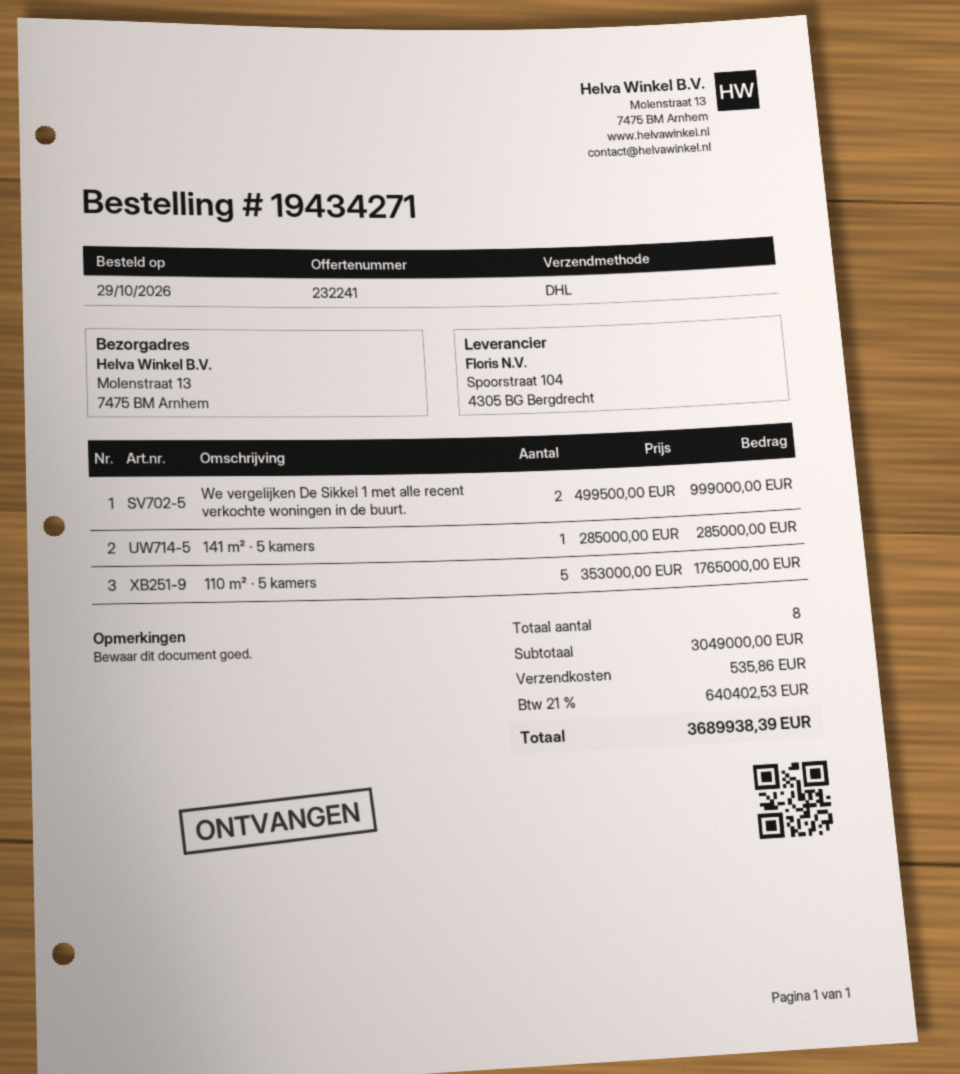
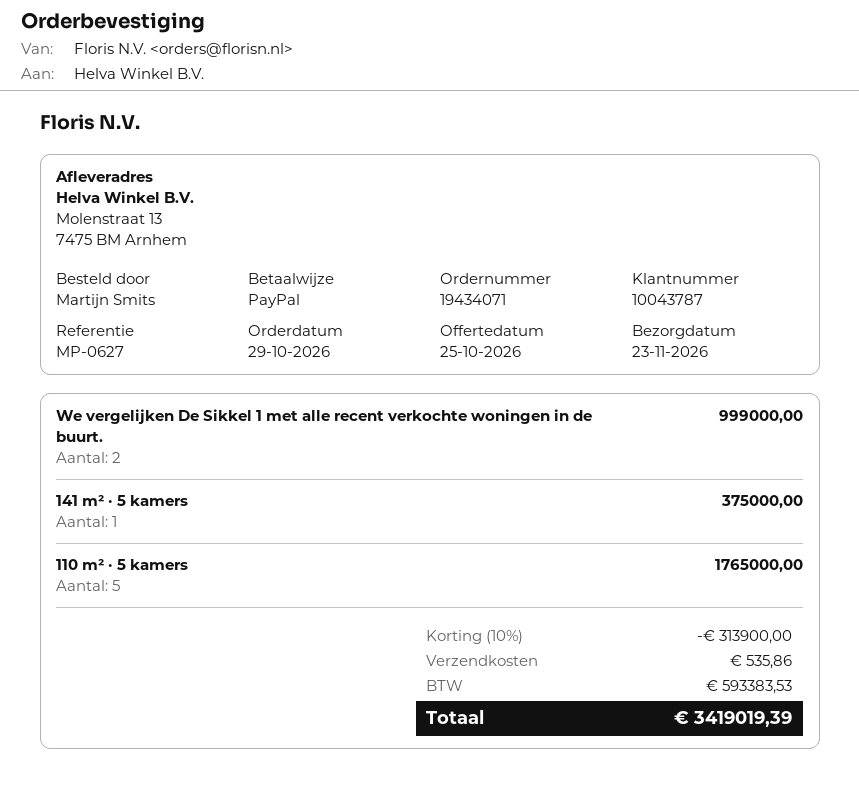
order number: 19434271 -> 19434071
141 m² · 5 kamers: 1 for 285000.00 -> 1 for 375000.00
discount: none -> 10% = 313900.00
tax: 640402.53 -> 593383.53
total: 3689938.39 -> 3419019.39

